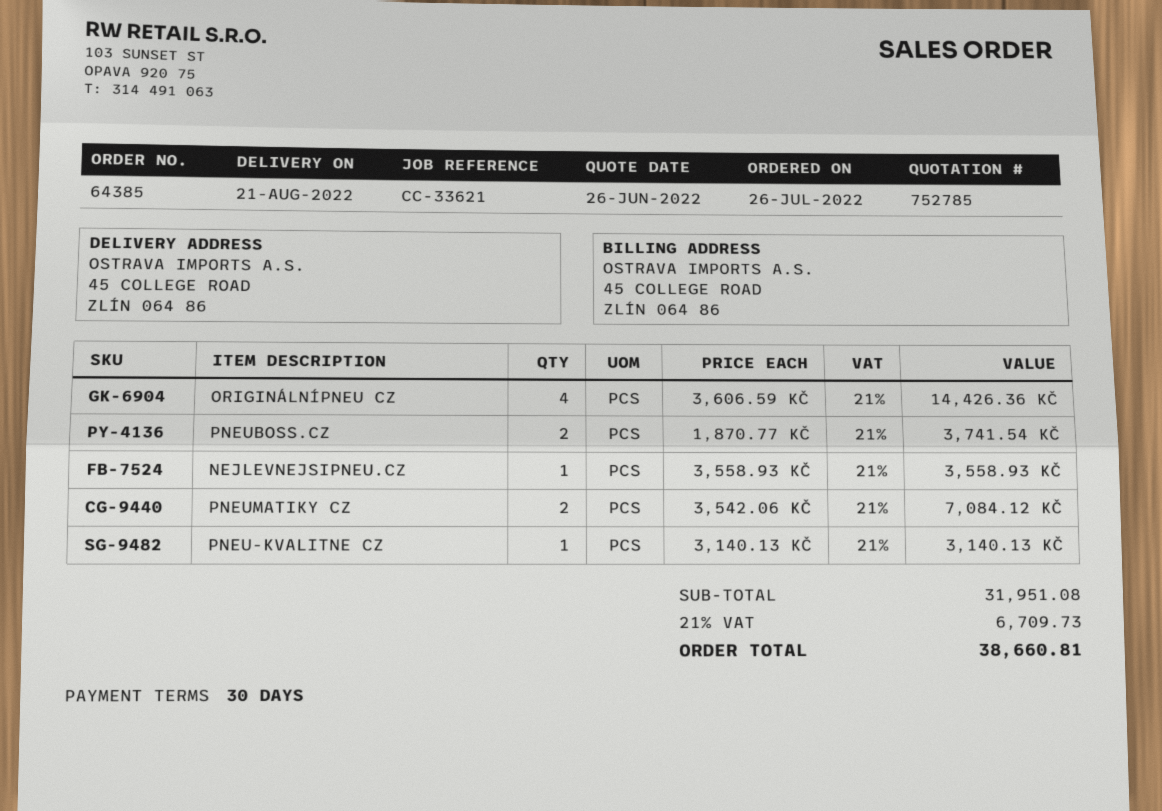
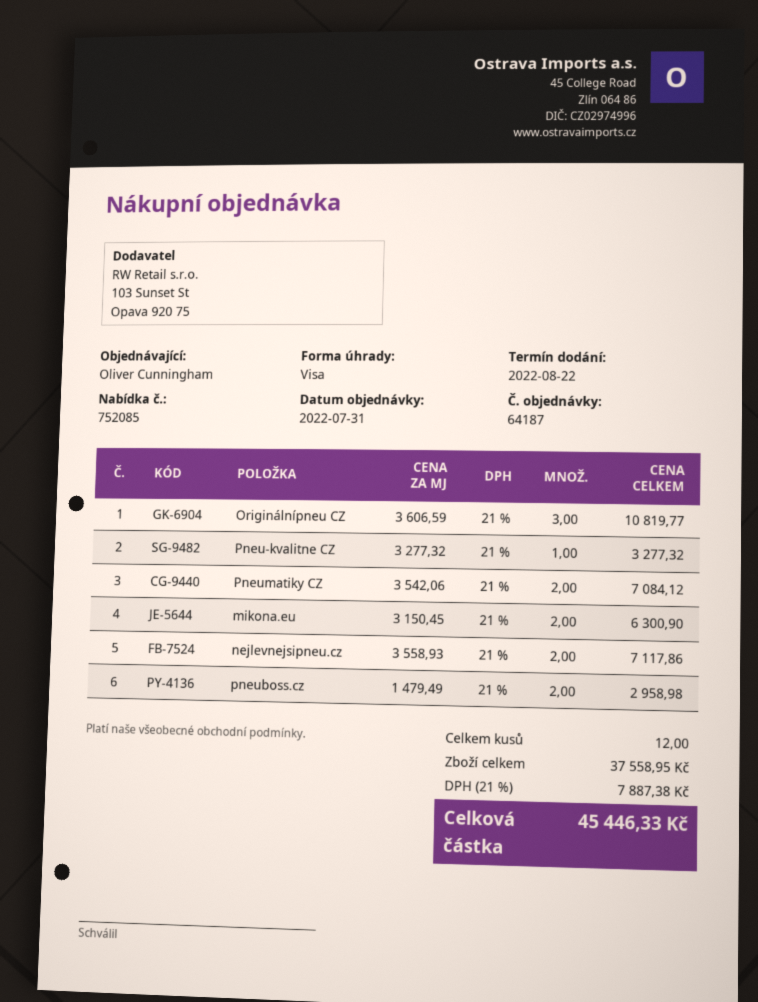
quote number: 752785 -> 752085
order number: 64385 -> 64187
order date: 2022-07-26 -> 2022-07-31
delivery date: 2022-08-21 -> 2022-08-22
ORIGINÁLNÍPNEU CZ: 4 x 3606.59 = 14426.36 -> 3 x 3606.59 = 10819.77
PNEUBOSS.CZ: 2 x 1870.77 = 3741.54 -> 2 x 1479.49 = 2958.98
NEJLEVNEJSIPNEU.CZ: 1 x 3558.93 = 3558.93 -> 2 x 3558.93 = 7117.86
PNEU-KVALITNE CZ: 1 x 3140.13 = 3140.13 -> 1 x 3277.32 = 3277.32
mikona.eu: none -> 2 x 3150.45 = 6300.90
subtotal: 31951.08 -> 37558.95
tax: 21% = 6709.73 -> 21% = 7887.38
total: 38660.81 -> 45446.33

